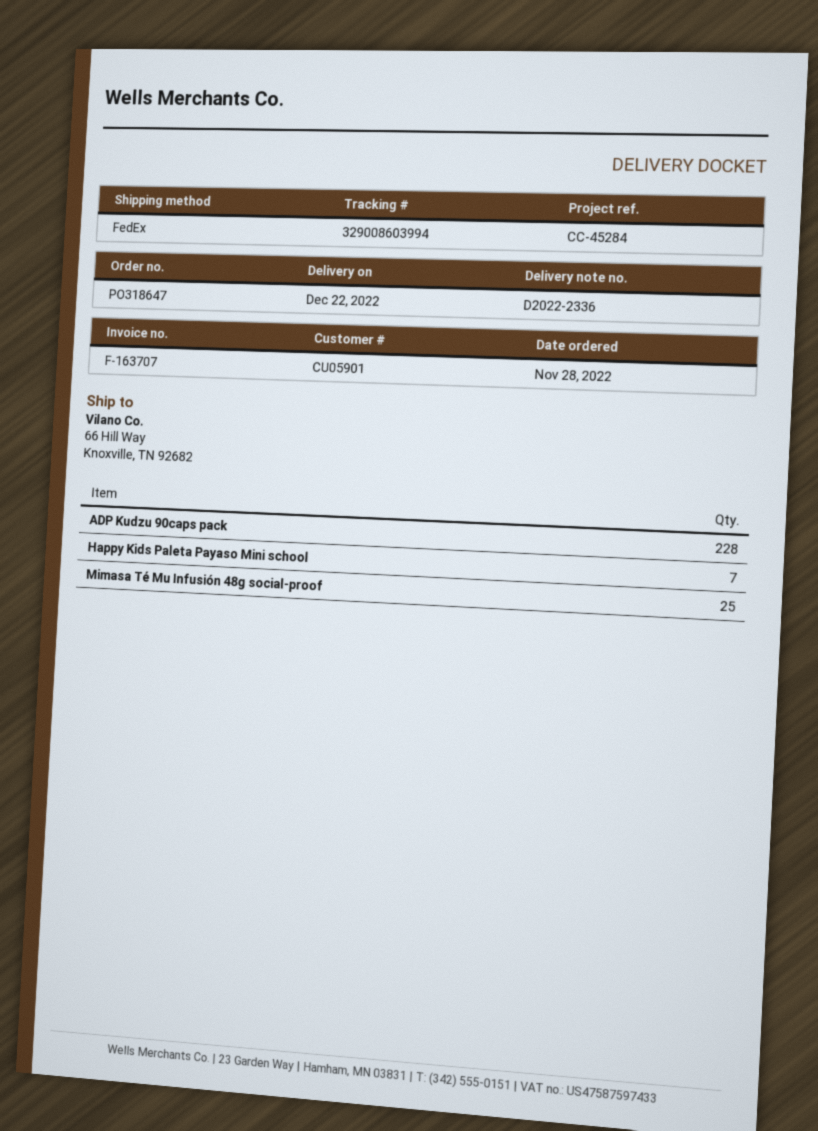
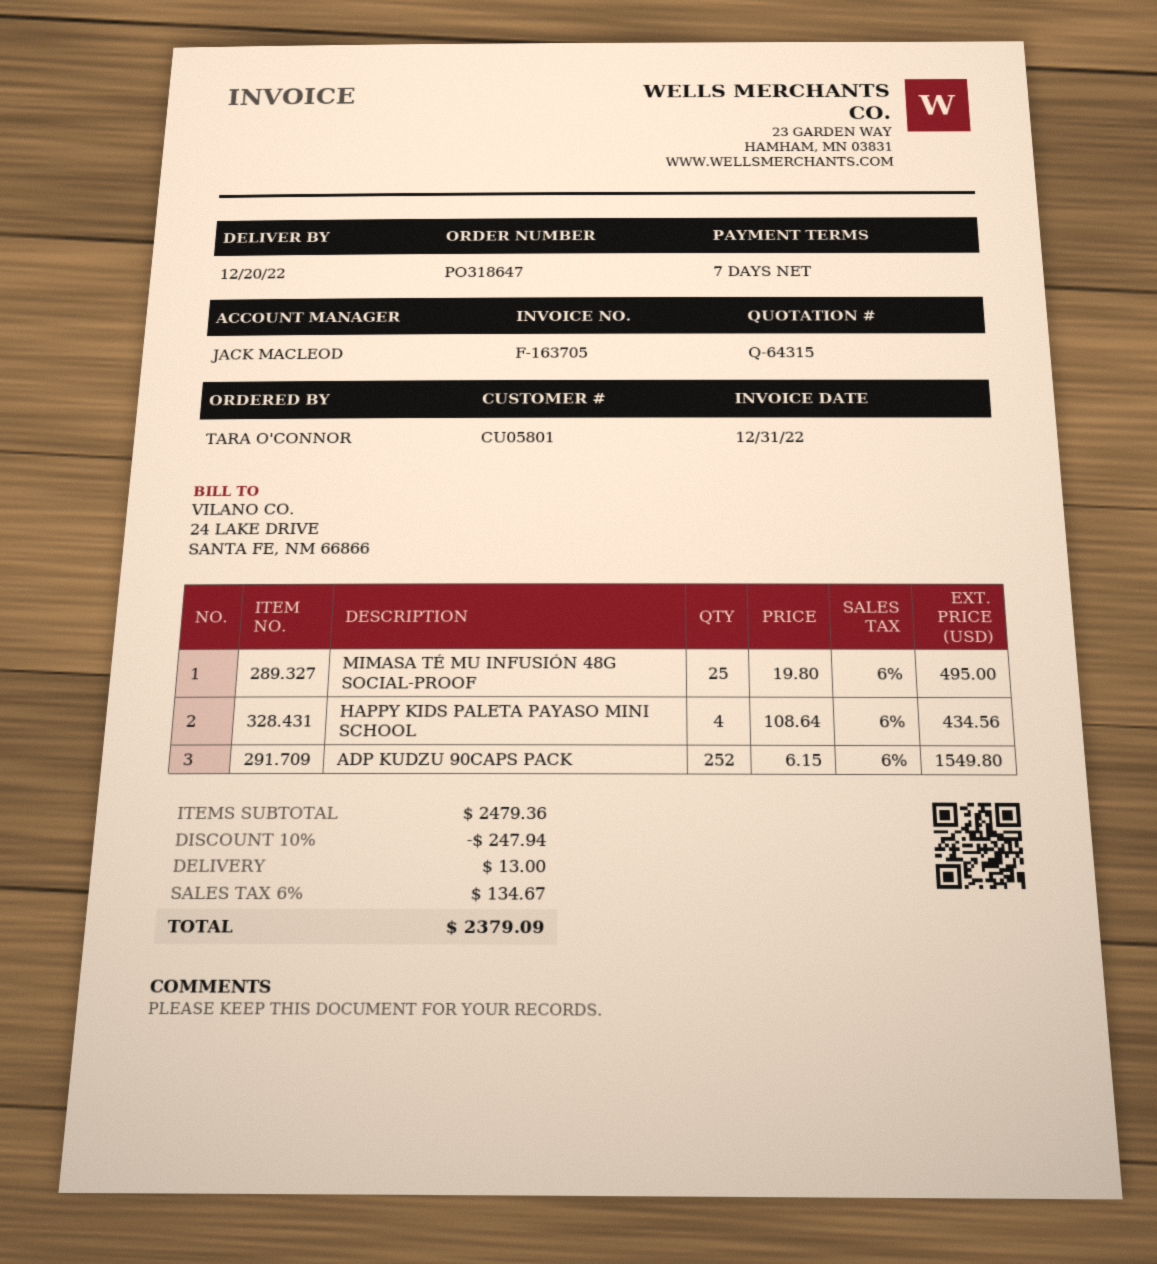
delivery date: 2022-12-22 -> 2022-12-20
invoice number: F-163707 -> F-163705
customer number: CU05901 -> CU05801
ADP Kudzu 90caps pack: 228 -> 252
Happy Kids Paleta Payaso Mini school: 7 -> 4

